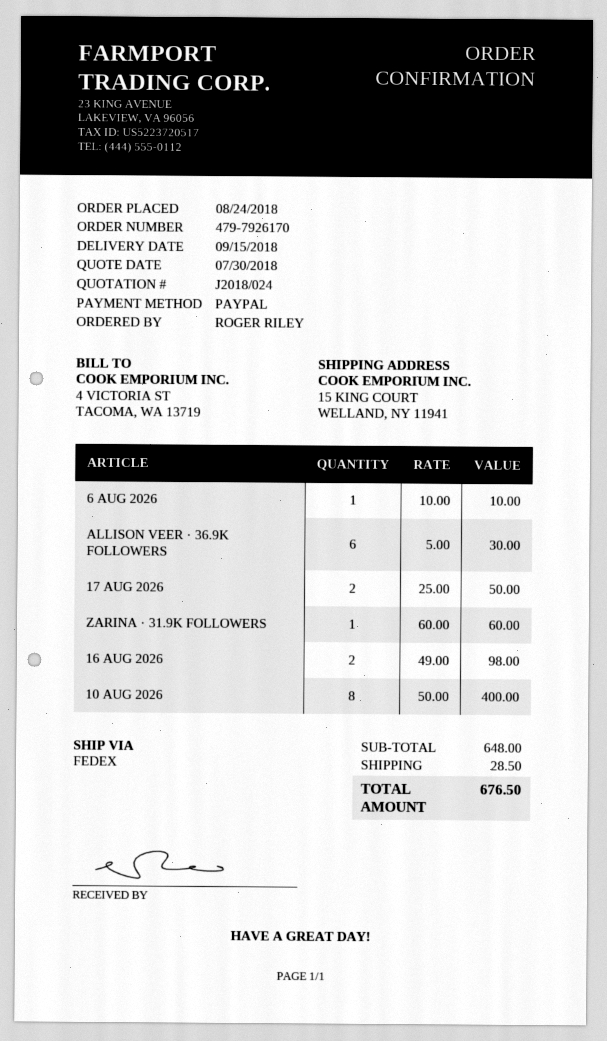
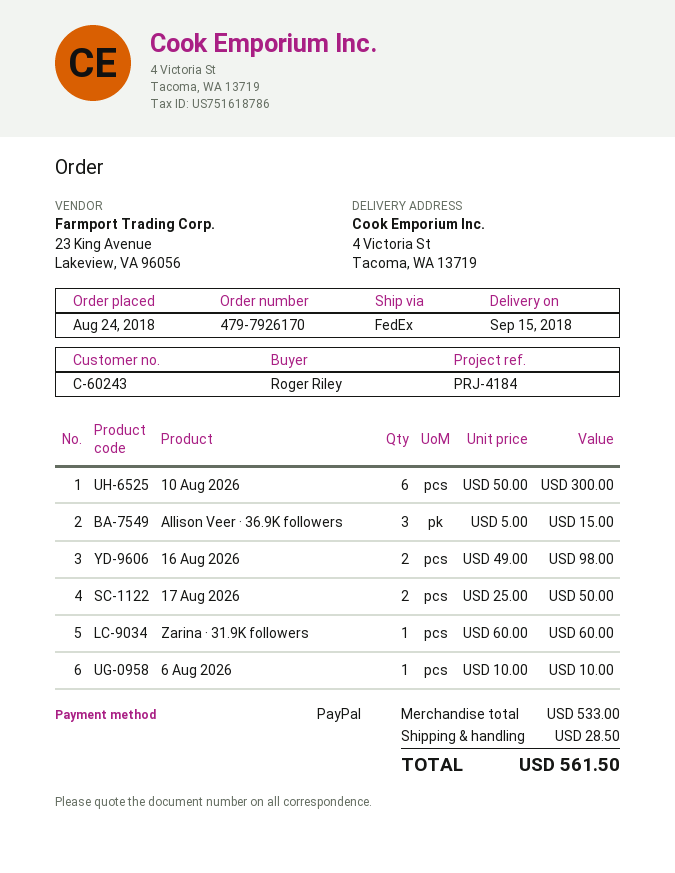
ship to: 15 KING COURT, WELLAND, NY 11941 -> 4 Victoria St, Tacoma, WA 13719
ALLISON VEER · 36.9K FOLLOWERS: 6 x 5.00 = 30.00 -> 3 x 5.00 = 15.00
10 AUG 2026: 8 x 50.00 = 400.00 -> 6 x 50.00 = 300.00
subtotal: 648.00 -> 533.00
total: 676.50 -> 561.50

